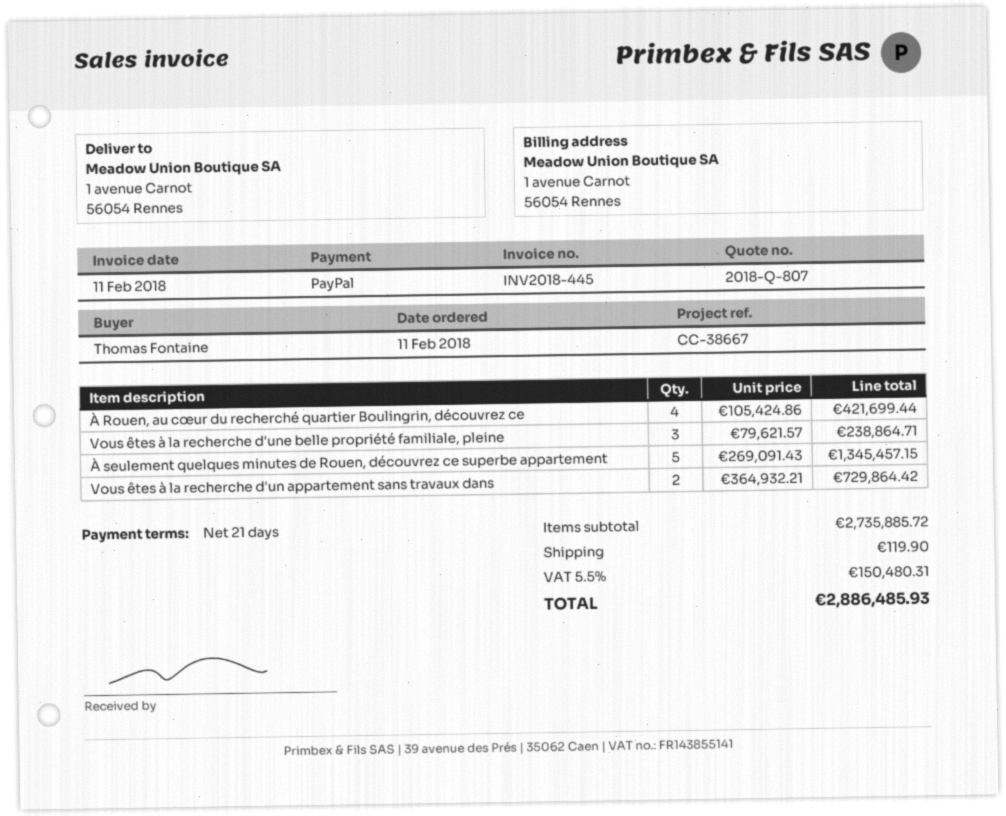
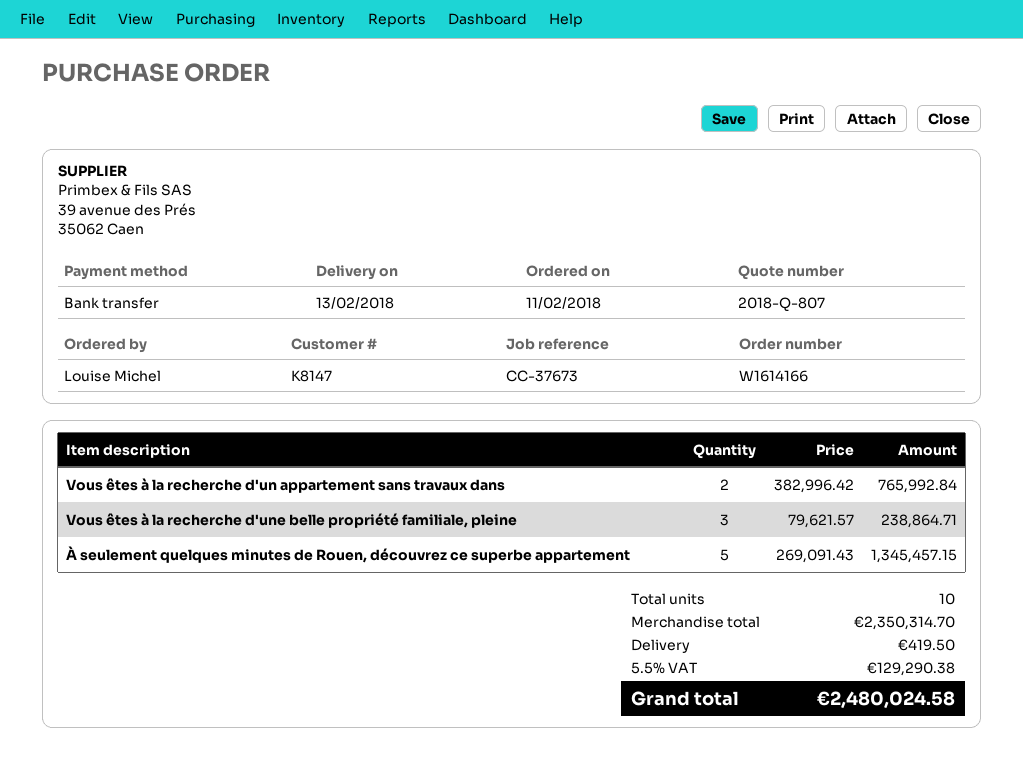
reference: CC-38667 -> CC-37673
ordered by: Thomas Fontaine -> Louise Michel
payment method: PayPal -> bank transfer
À Rouen, au cœur du recherché quartier Boulingrin, découvrez ce: 4 x 105424.86 = 421699.44 -> none
Vous êtes à la recherche d'un appartement sans travaux dans: 2 x 364932.21 = 729864.42 -> 2 x 382996.42 = 765992.84
subtotal: 2735885.72 -> 2350314.70
shipping: 119.90 -> 419.50
tax: 5.5% = 150480.31 -> 5.5% = 129290.38
total: 2886485.93 -> 2480024.58

